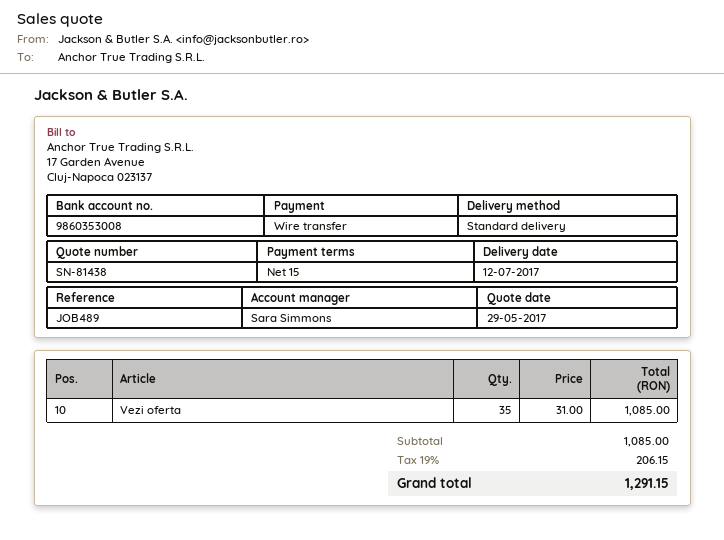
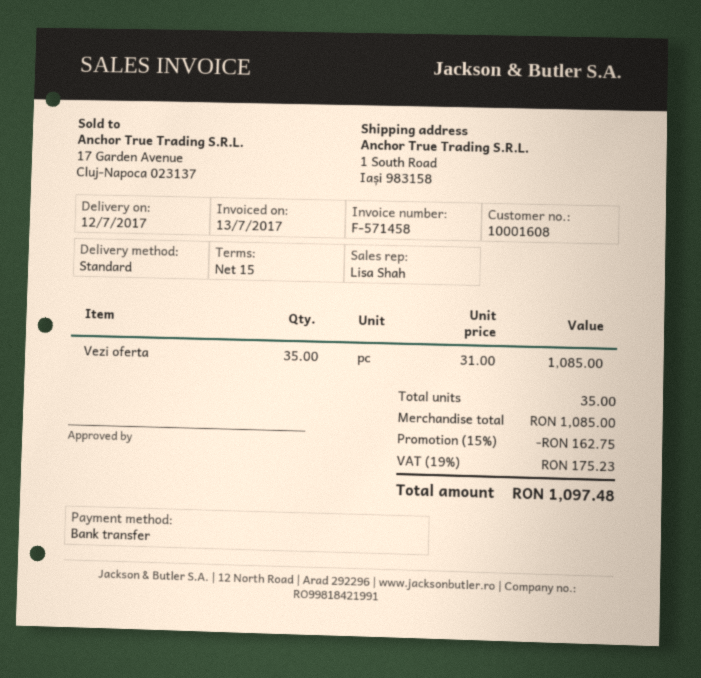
sales rep: Sara Simmons -> Lisa Shah
discount: none -> 15% = 162.75
tax: 19% = 206.15 -> 19% = 175.23
total: 1291.15 -> 1097.48

